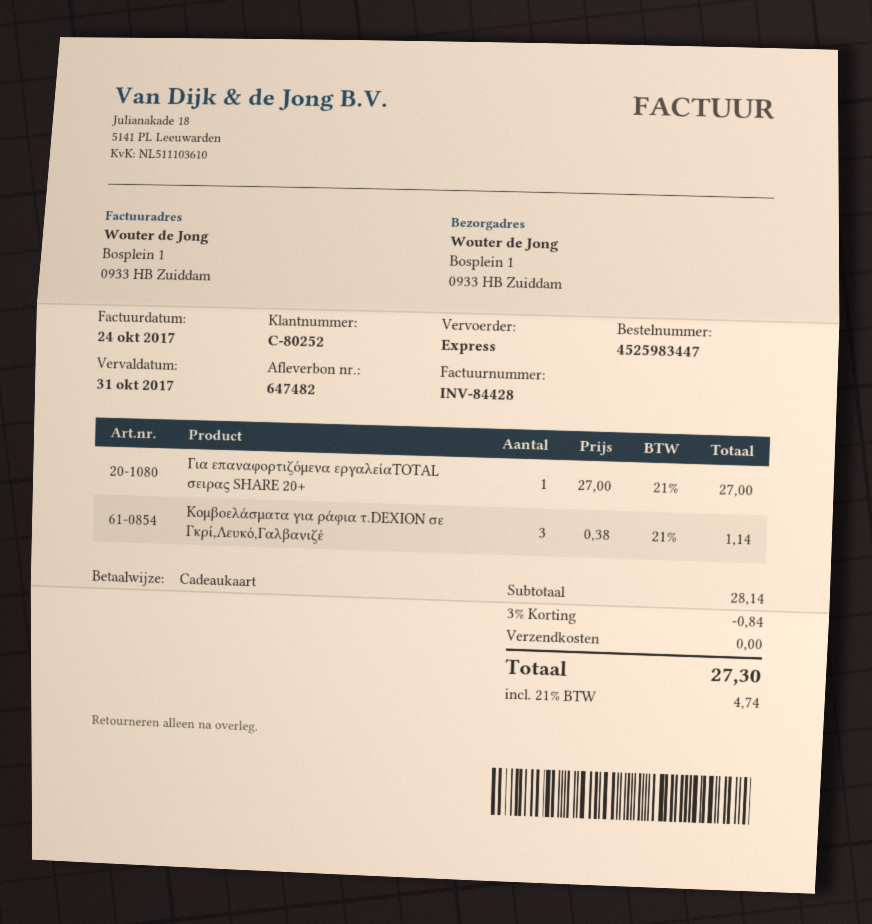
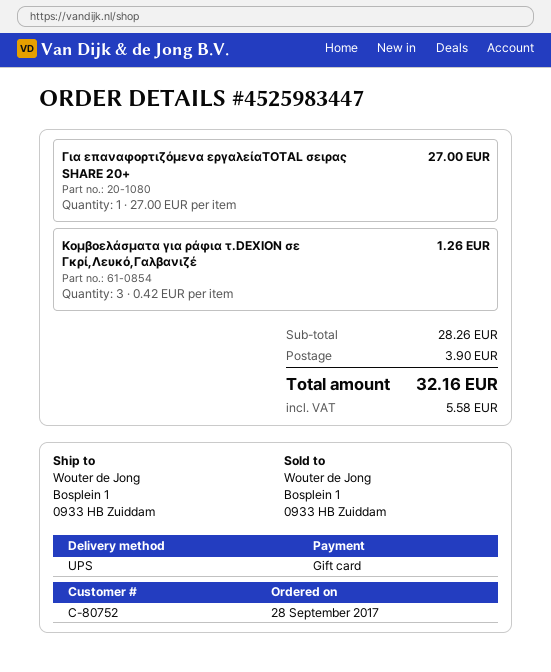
customer number: C-80252 -> C-80752
shipping method: express -> UPS
Κομβοελάσματα για ράφια τ.DEXION σε Γκρί,Λευκό,Γαλβανιζέ: 3 x 0.38 = 1.14 -> 3 x 0.42 = 1.26
subtotal: 28.14 -> 28.26
discount: 3% = 0.84 -> none
shipping: 0.00 -> 3.90
tax: 4.74 -> 5.58
total: 27.30 -> 32.16

